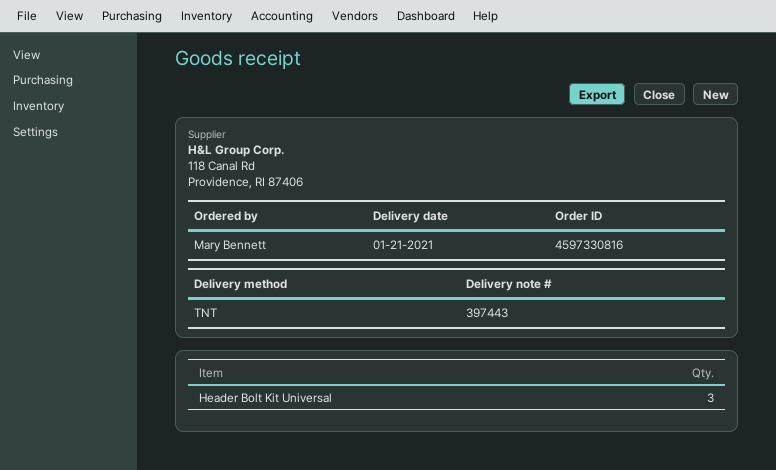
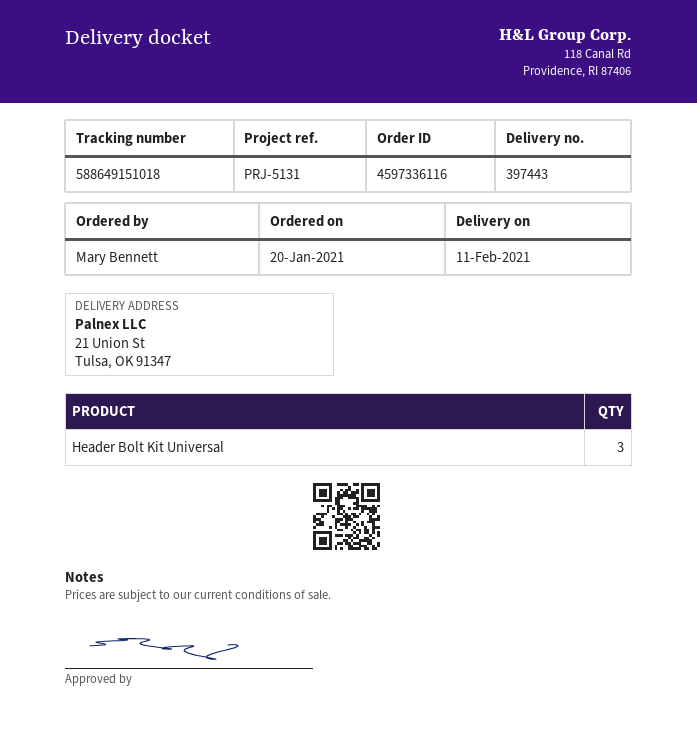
order number: 4597330816 -> 4597336116
delivery date: 2021-01-21 -> 2021-02-11

